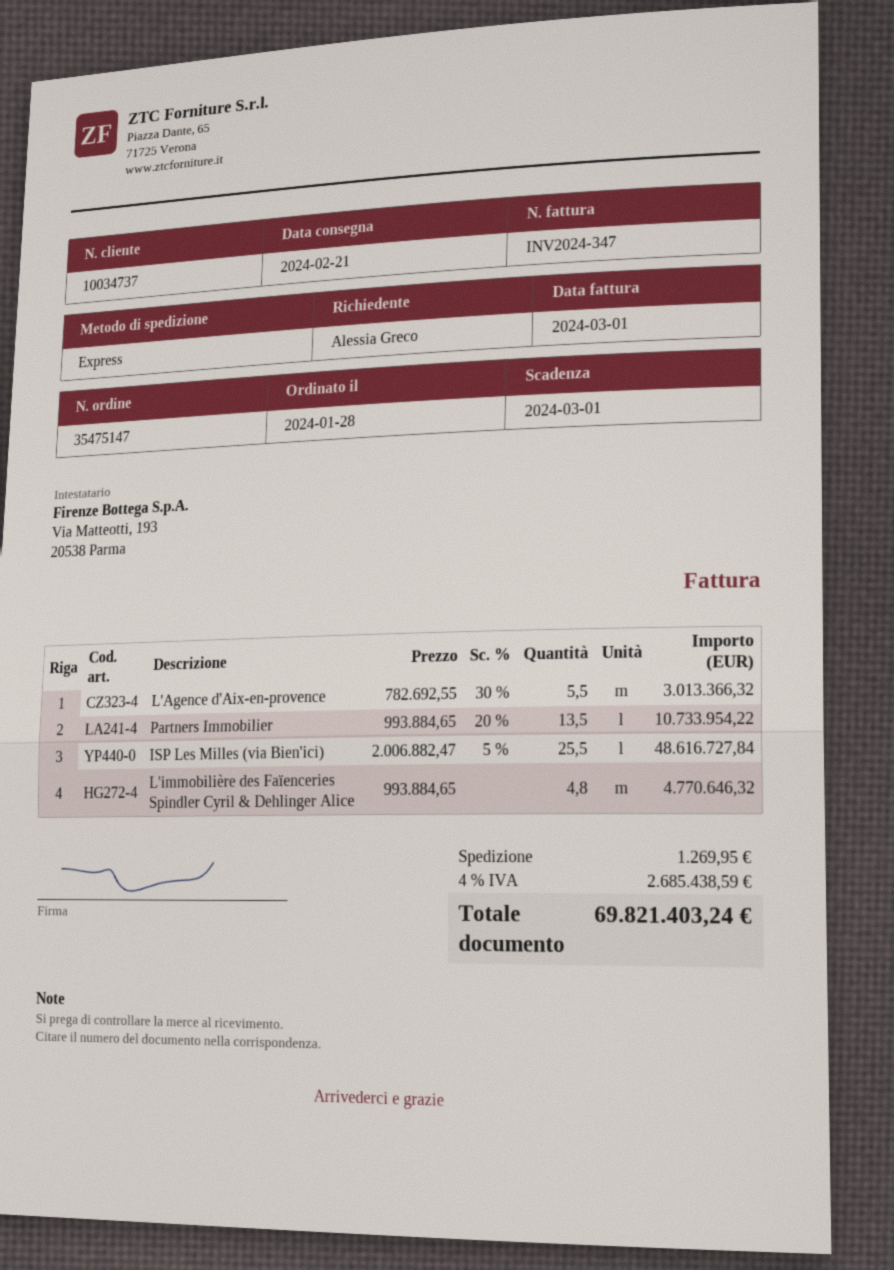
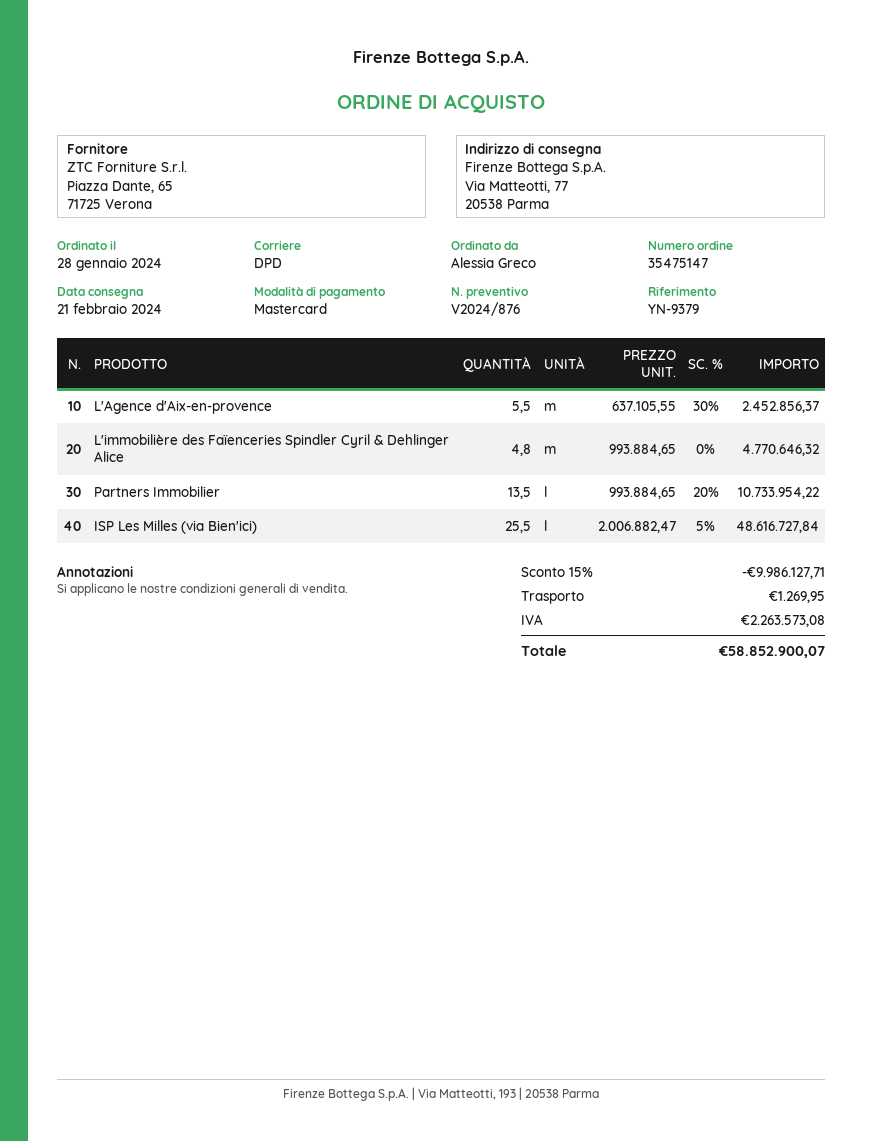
shipping method: express -> DPD
L'Agence d'Aix-en-provence: 5.5 x 782692.55 - 30% = 3013366.32 -> 5.5 x 637105.55 - 30% = 2452856.37
discount: none -> 15% = 9986127.71
tax: 2685438.59 -> 2263573.08
total: 69821403.24 -> 58852900.07

